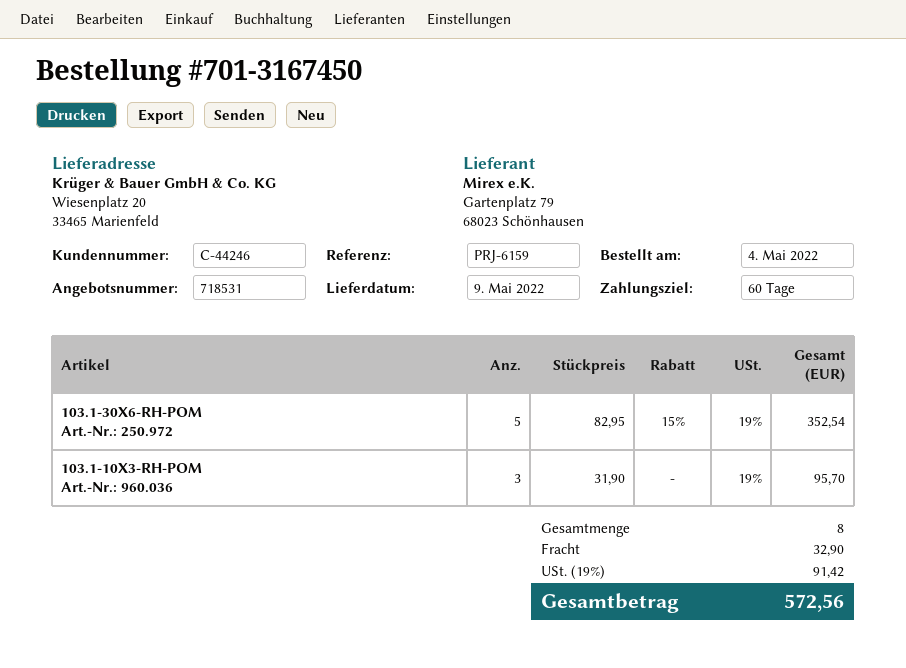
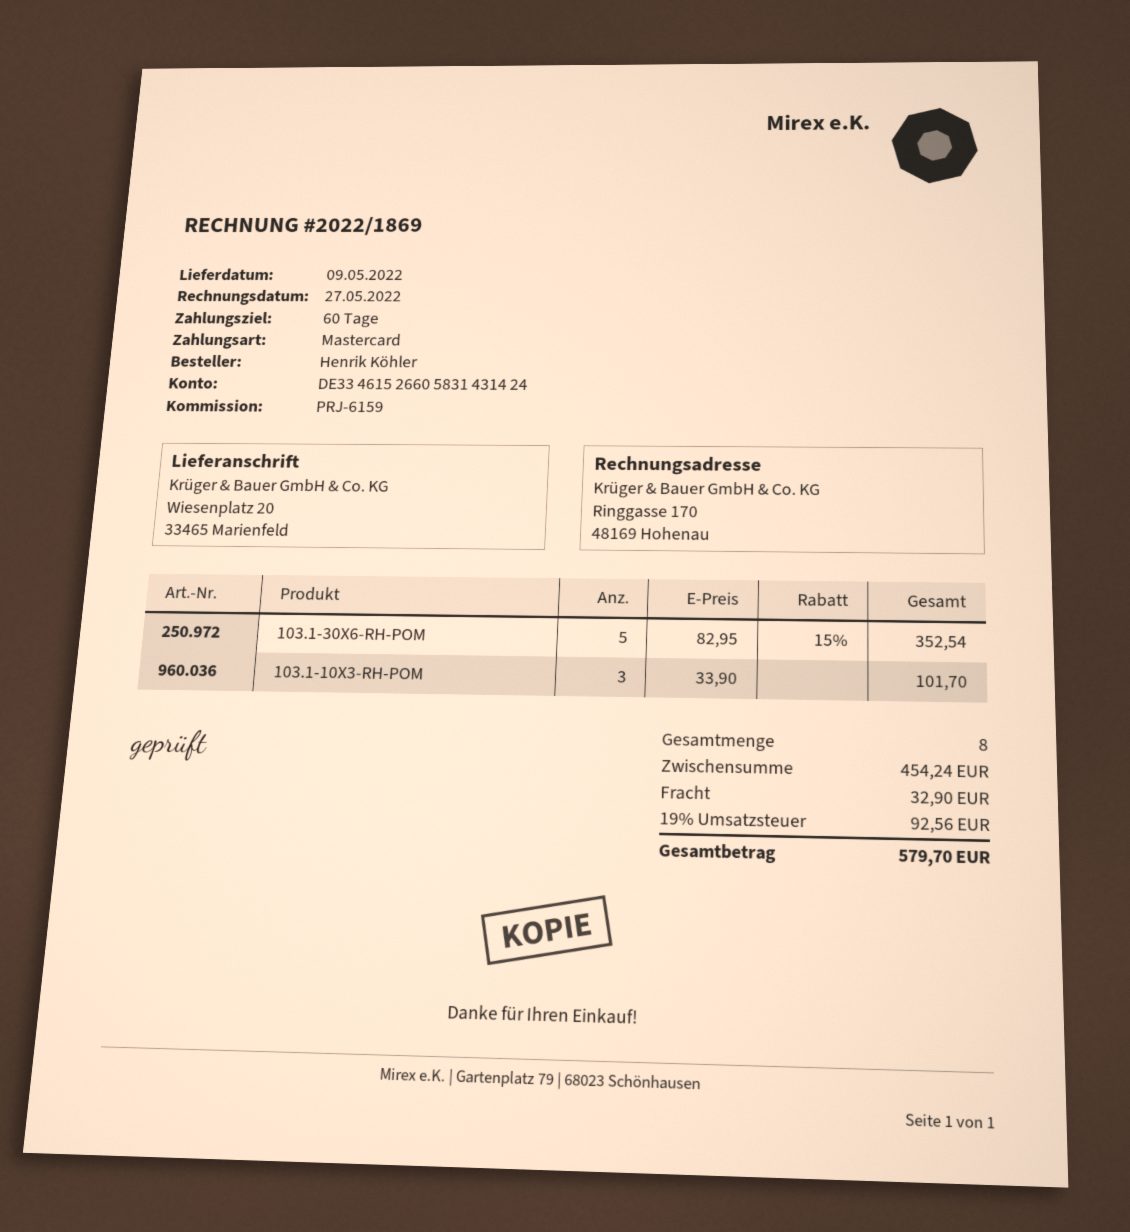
103.1-10X3-RH-POM: 3 x 31.90 = 95.70 -> 3 x 33.90 = 101.70
tax: 19% = 91.42 -> 19% = 92.56
total: 572.56 -> 579.70

